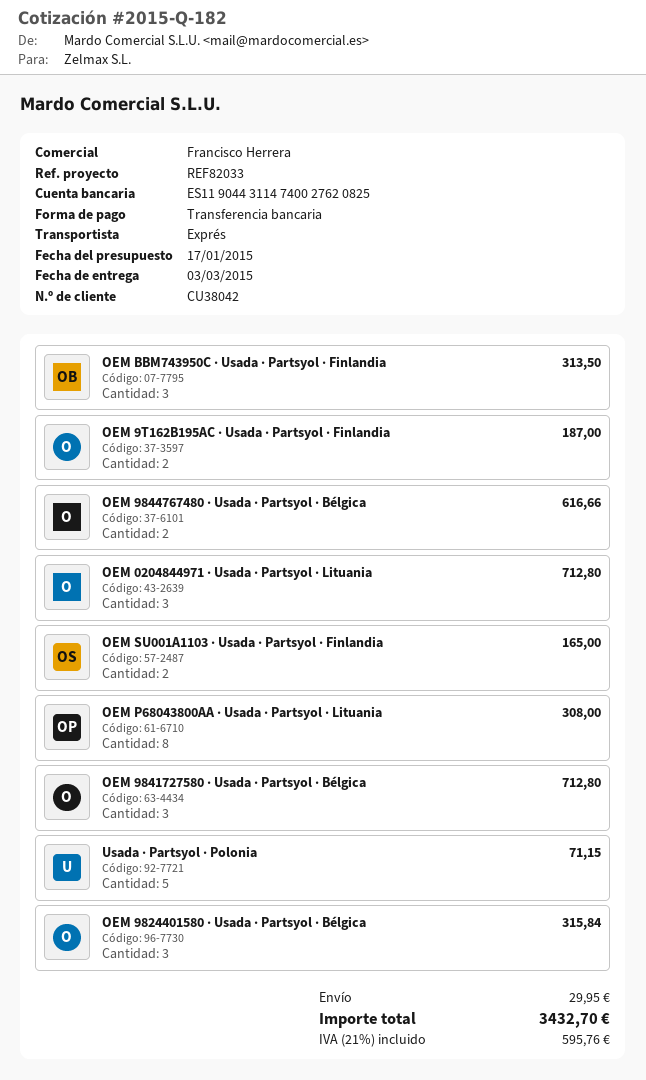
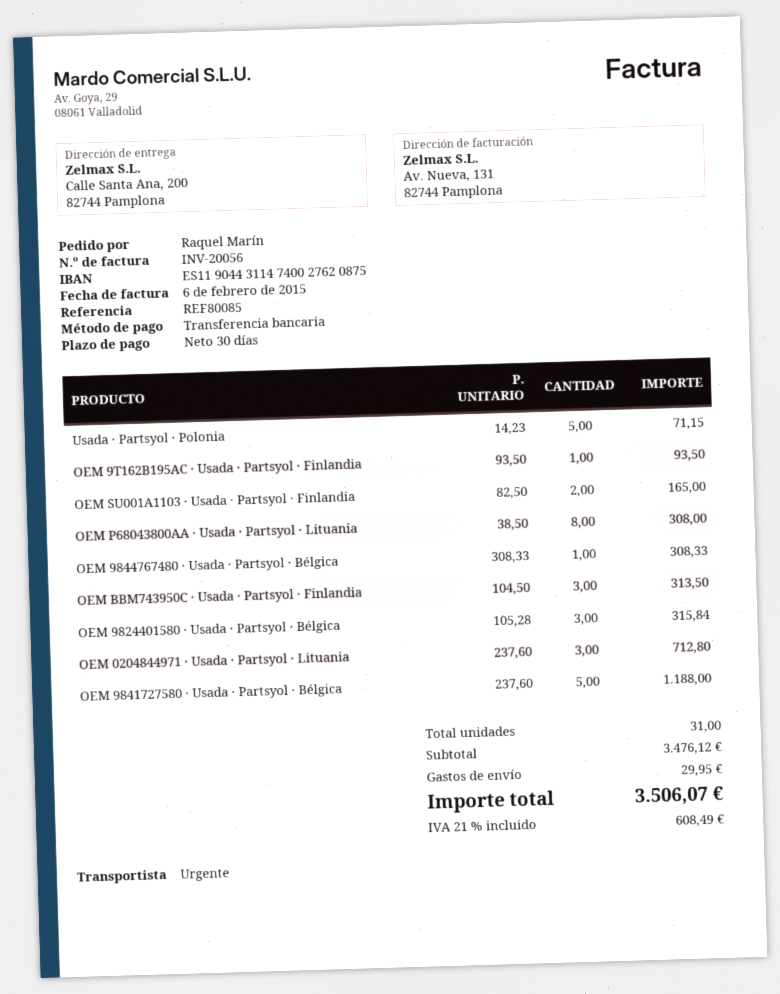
reference: REF82033 -> REF80085
bank account: ES1190443114740027620825 -> ES1190443114740027620875
OEM 9T162B195AC · Usada · Partsyol · Finlandia: 2 for 187.00 -> 1 for 93.50
OEM 9844767480 · Usada · Partsyol · Bélgica: 2 for 616.66 -> 1 for 308.33
OEM 9841727580 · Usada · Partsyol · Bélgica: 3 for 712.80 -> 5 for 1188.00
tax: 21% = 595.76 -> 21% = 608.49
total: 3432.70 -> 3506.07

